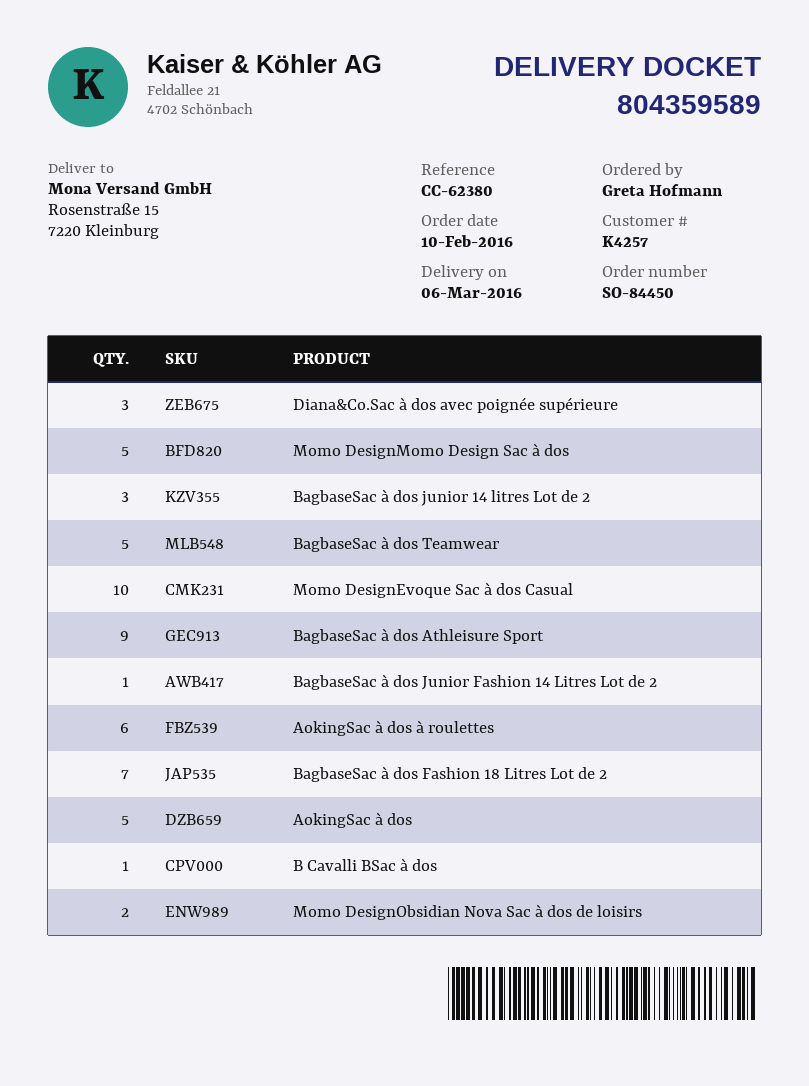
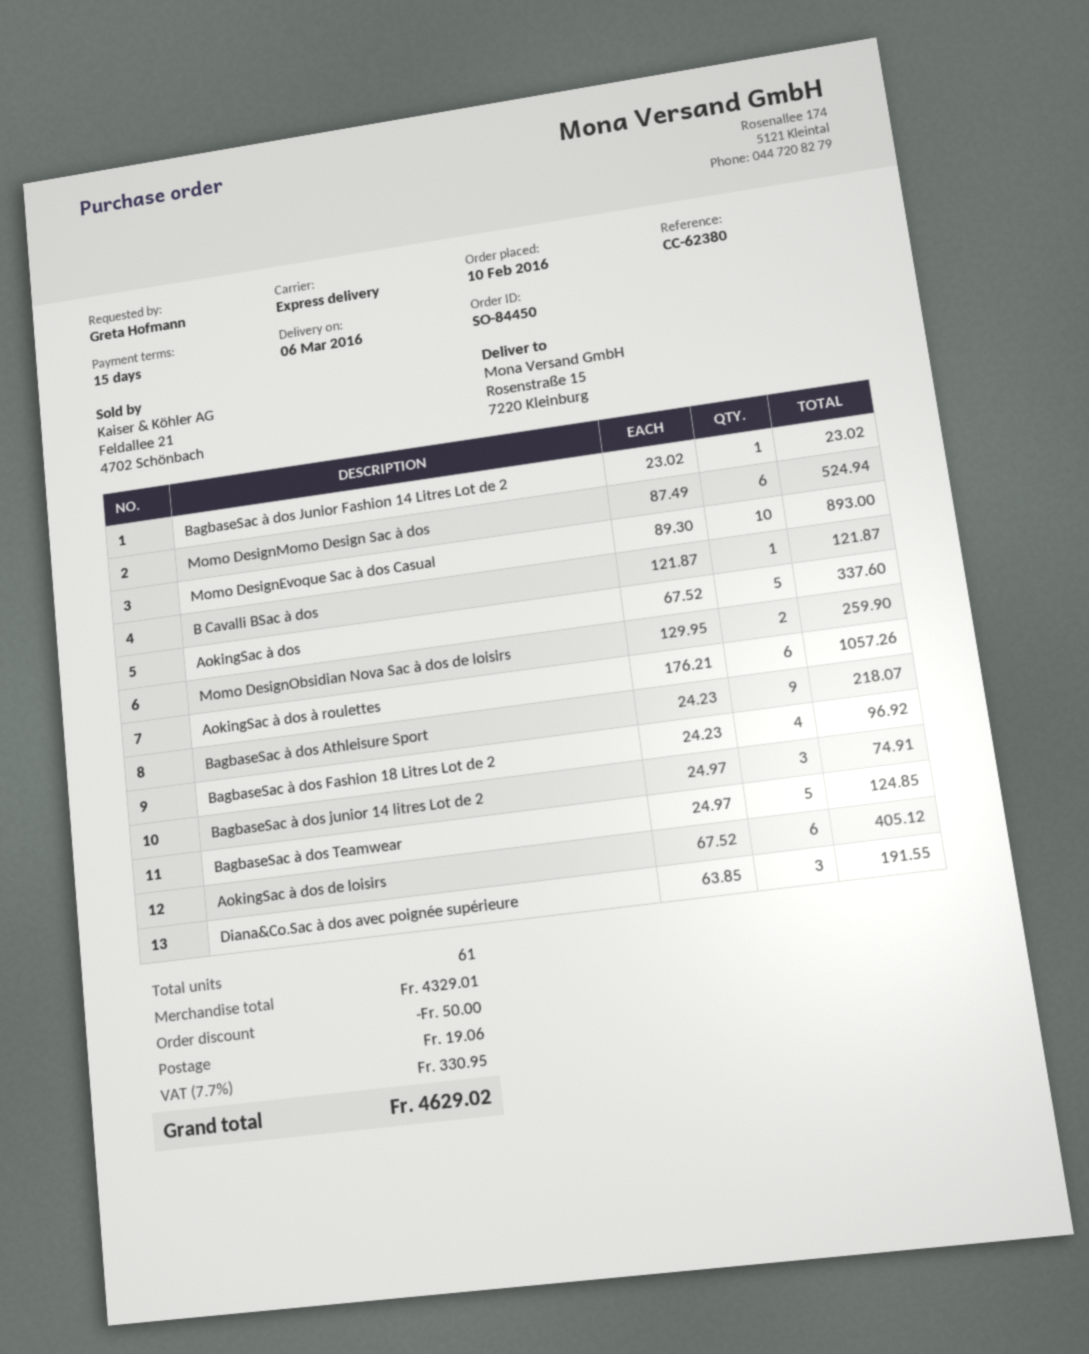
Momo DesignMomo Design Sac à dos: 5 -> 6
BagbaseSac à dos Fashion 18 Litres Lot de 2: 7 -> 4
AokingSac à dos de loisirs: none -> 6

